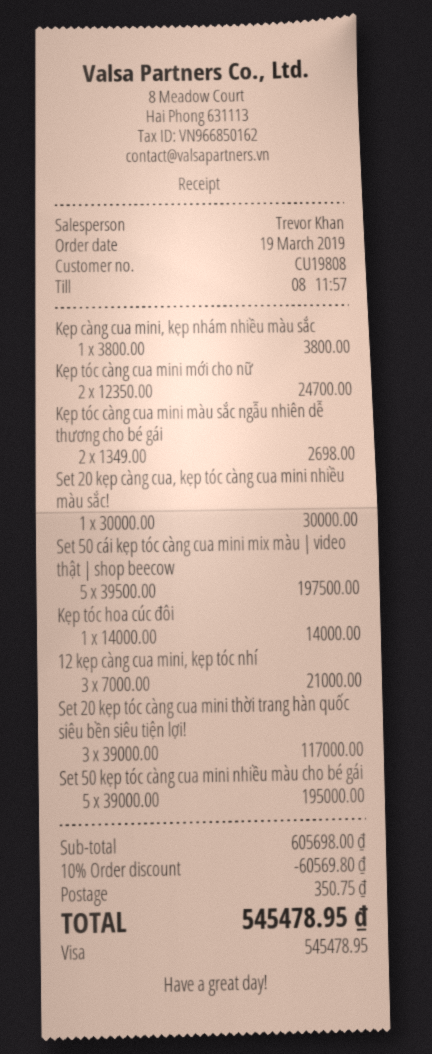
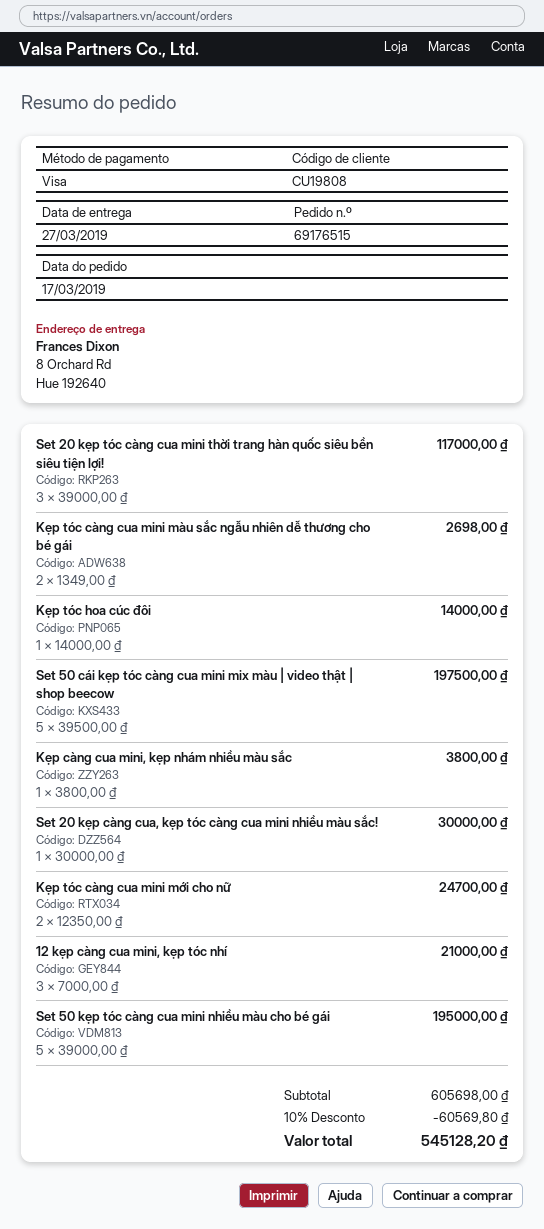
order date: 2019-03-19 -> 2019-03-17
shipping: 350.75 -> none
total: 545478.95 -> 545128.20

